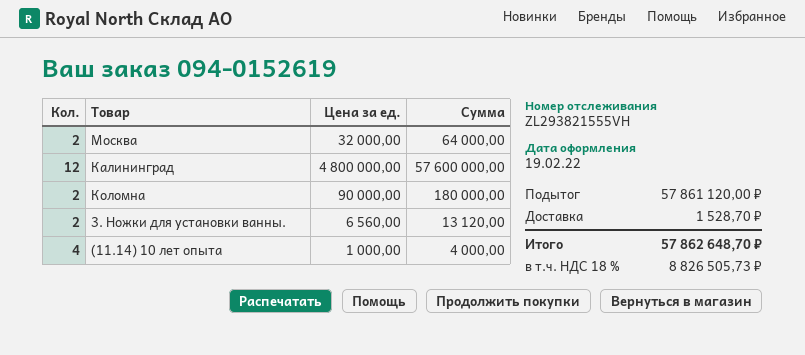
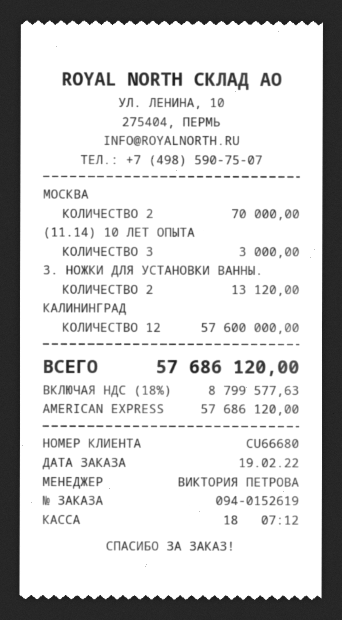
Москва: 2 for 64000.00 -> 2 for 70000.00
Коломна: 2 for 180000.00 -> none
(11.14) 10 лет опыта: 4 for 4000.00 -> 3 for 3000.00
shipping: 1528.70 -> none
tax: 18% = 8826505.73 -> 18% = 8799577.63
total: 57862648.70 -> 57686120.00

